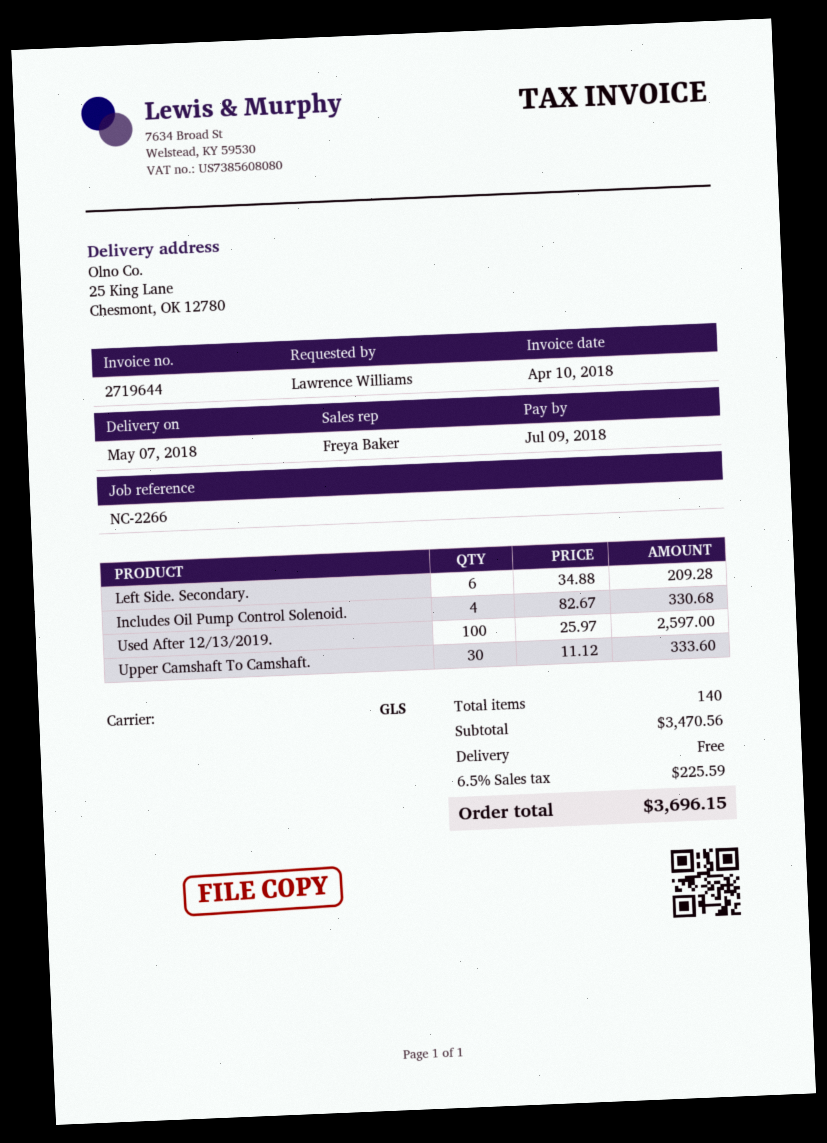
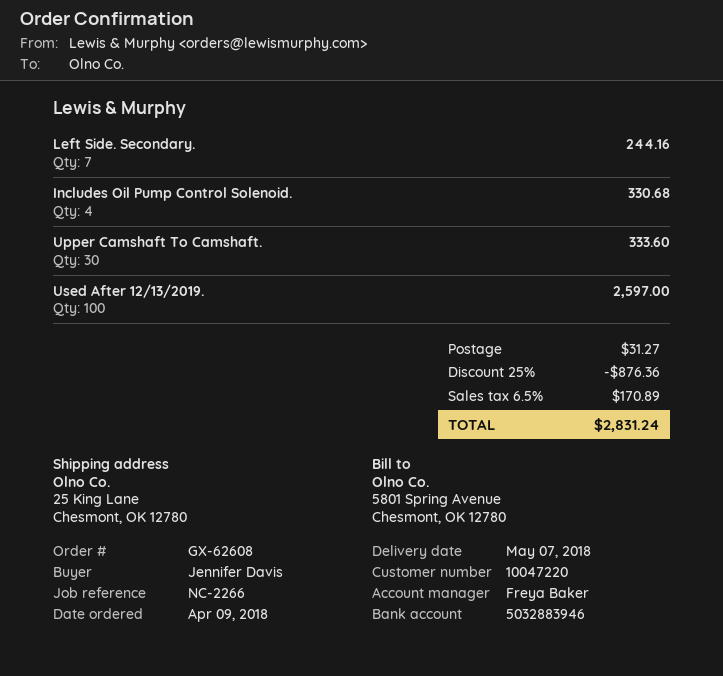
ordered by: Lawrence Williams -> Jennifer Davis
Left Side. Secondary.: 6 for 209.28 -> 7 for 244.16
discount: none -> 25% = 876.36
shipping: 0.00 -> 31.27
tax: 6.5% = 225.59 -> 6.5% = 170.89
total: 3696.15 -> 2831.24

